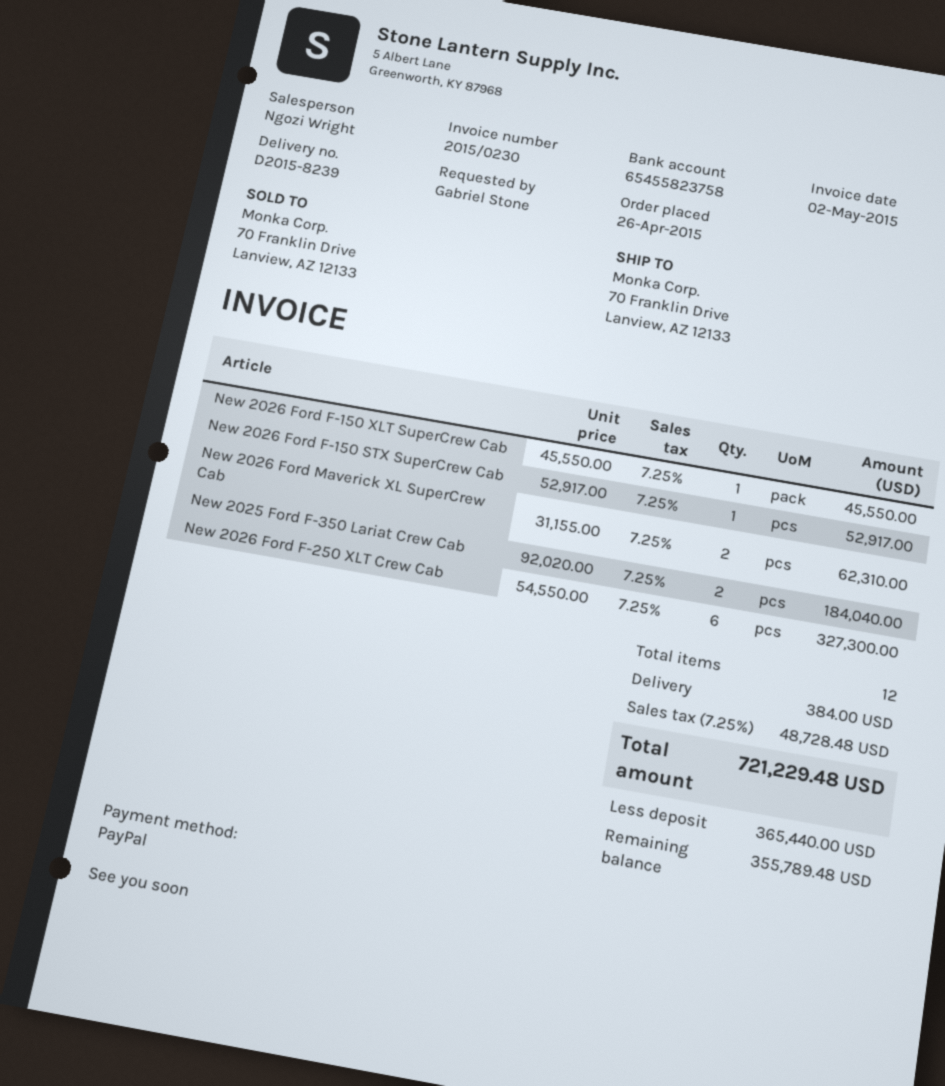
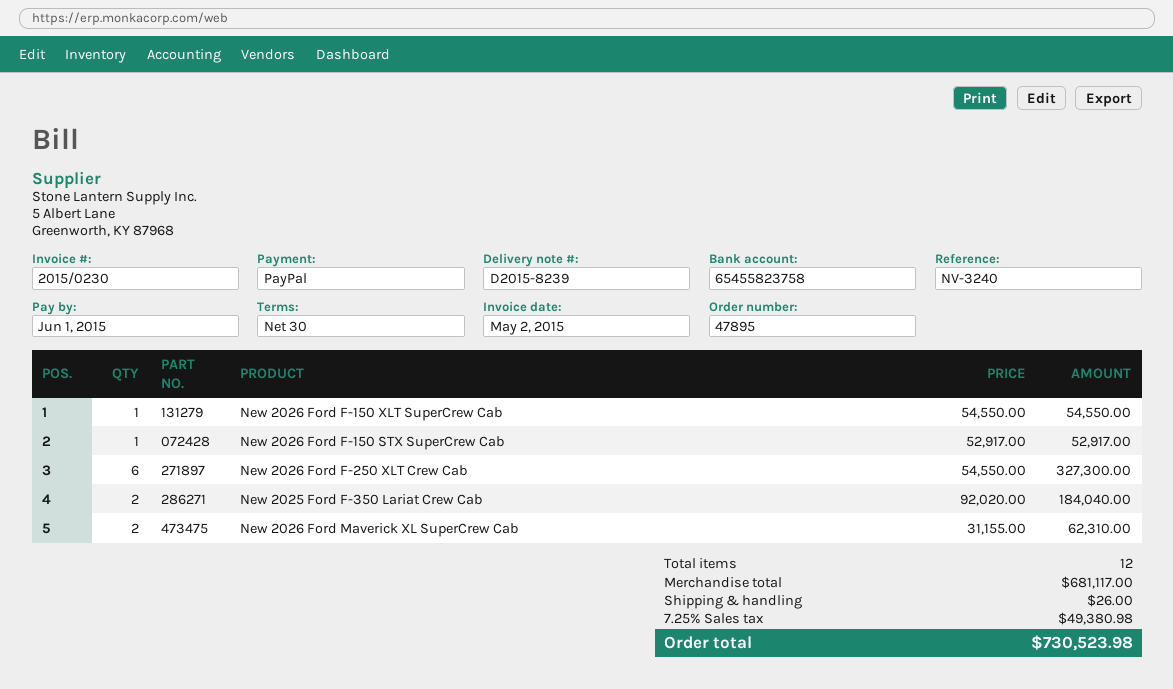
New 2026 Ford F-150 XLT SuperCrew Cab: 1 x 45550.00 = 45550.00 -> 1 x 54550.00 = 54550.00
shipping: 384.00 -> 26.00
tax: 7.25% = 48728.48 -> 7.25% = 49380.98
total: 721229.48 -> 730523.98

